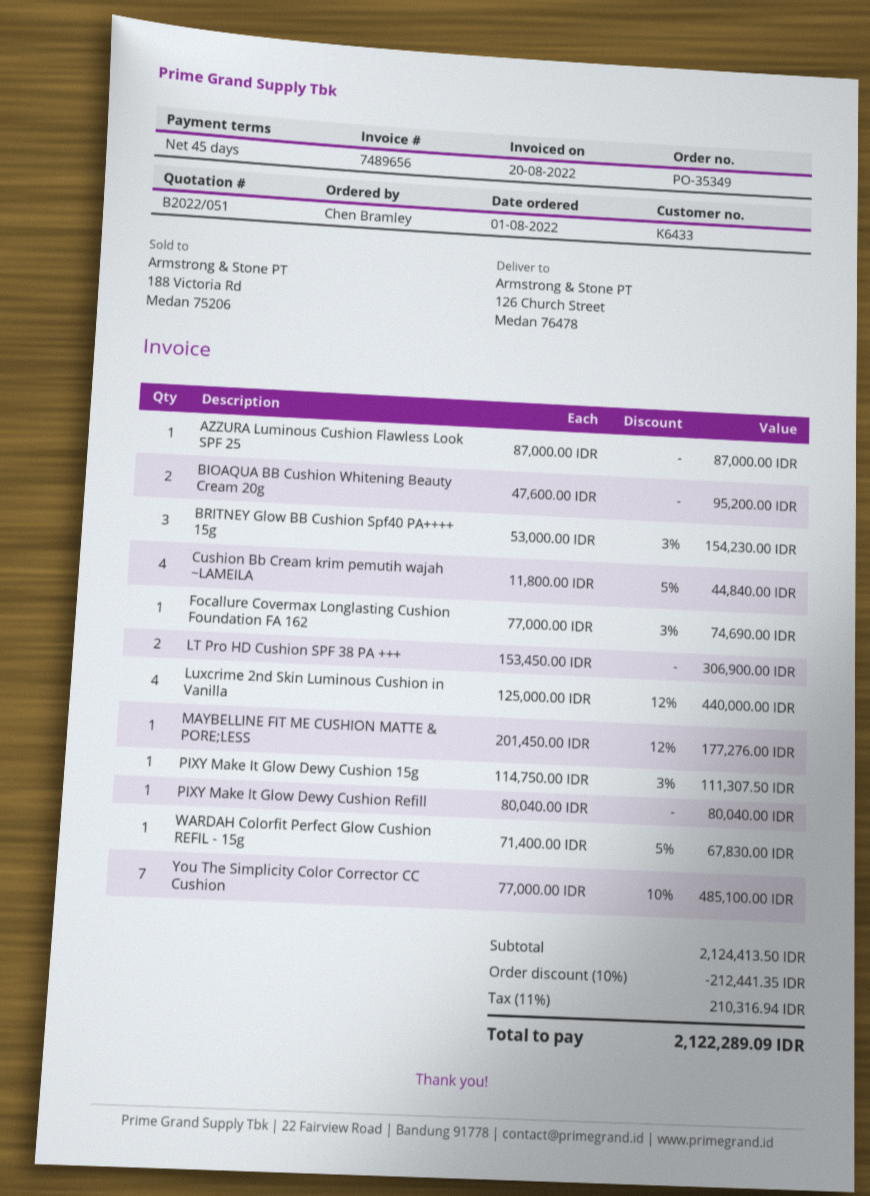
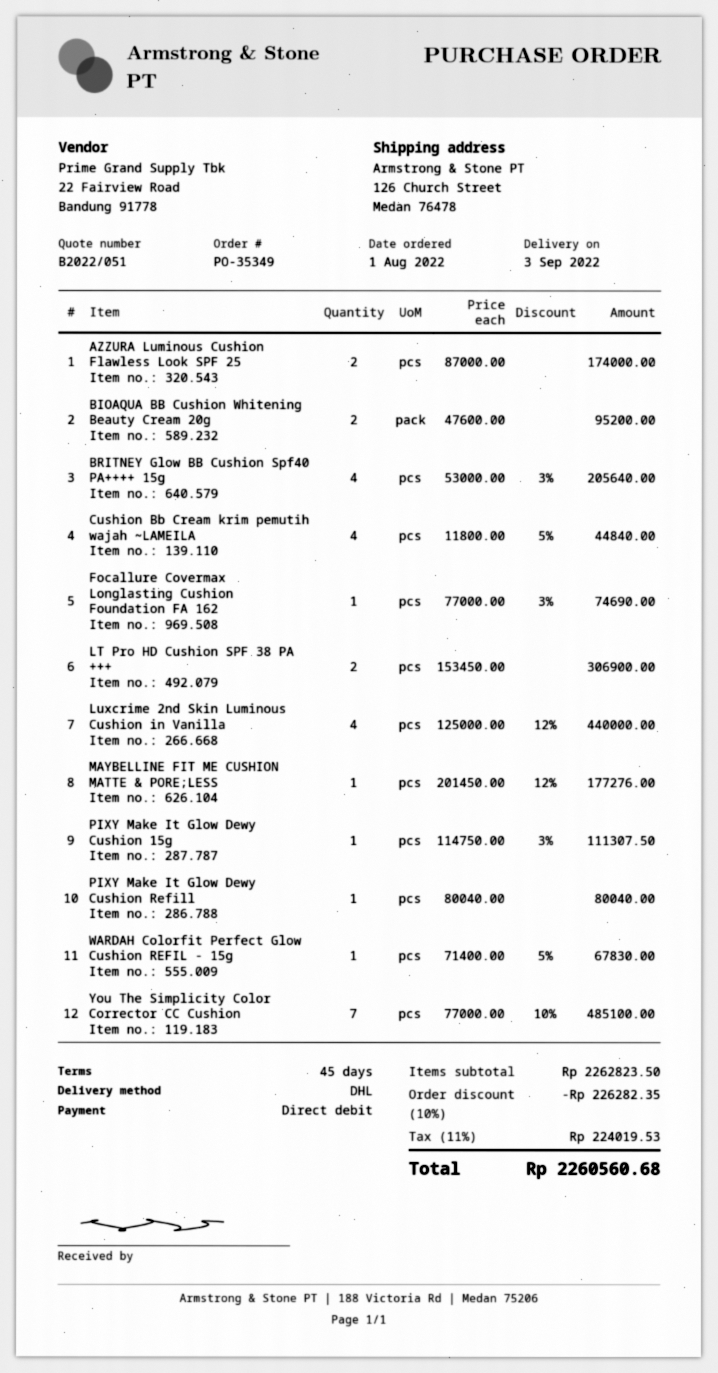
AZZURA Luminous Cushion Flawless Look SPF 25: 1 x 87000.00 = 87000.00 -> 2 x 87000.00 = 174000.00
BRITNEY Glow BB Cushion Spf40 PA++++ 15g: 3 x 53000.00 - 3% = 154230.00 -> 4 x 53000.00 - 3% = 205640.00
subtotal: 2124413.50 -> 2262823.50
discount: 10% = 212441.35 -> 10% = 226282.35
tax: 11% = 210316.94 -> 11% = 224019.53
total: 2122289.09 -> 2260560.68

